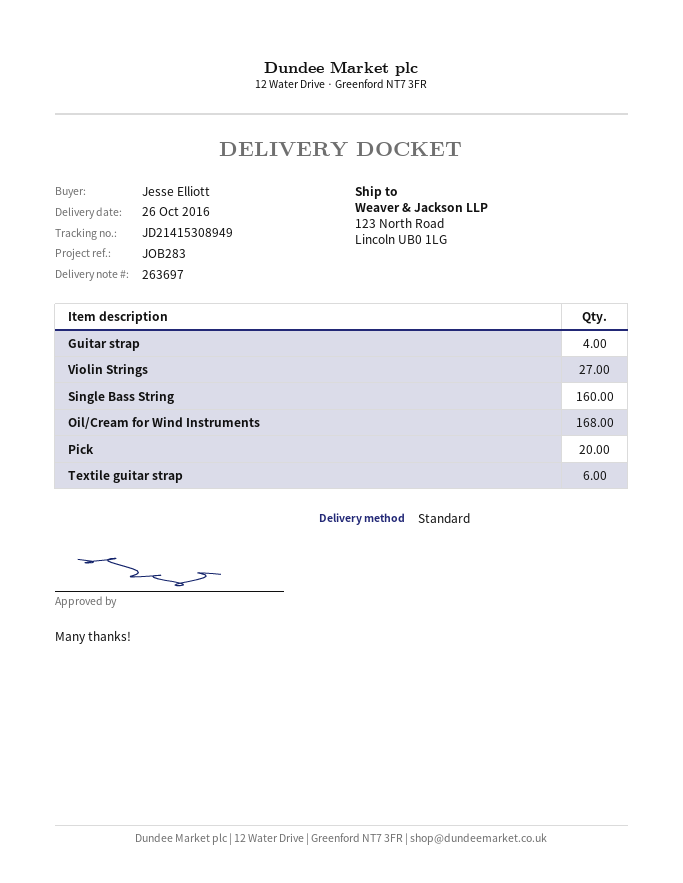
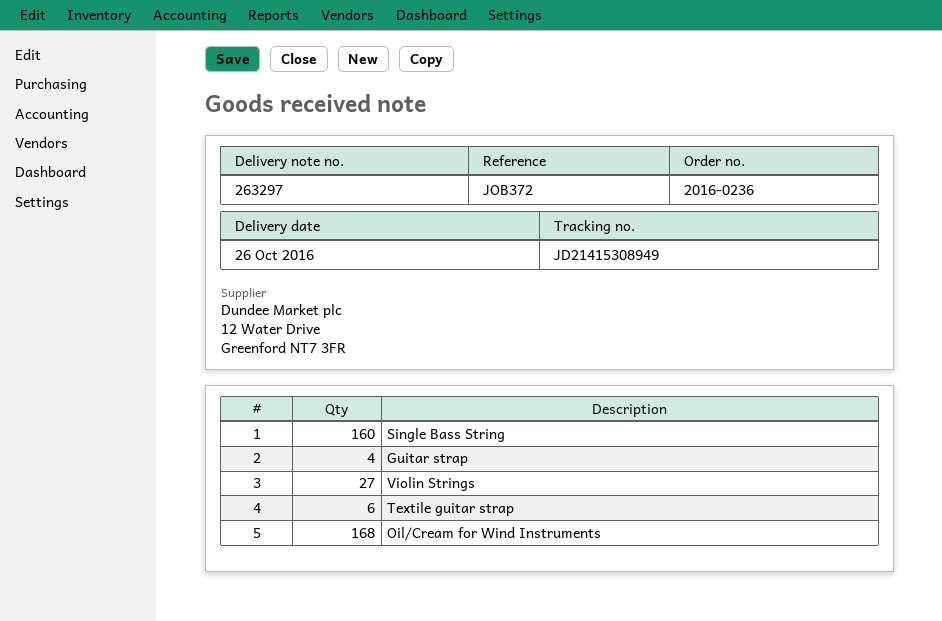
delivery note number: 263697 -> 263297
reference: JOB283 -> JOB372
Pick: 20 -> none

